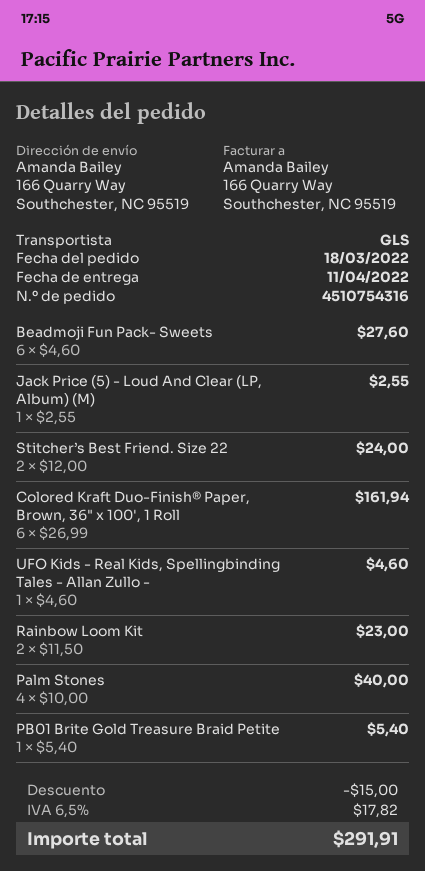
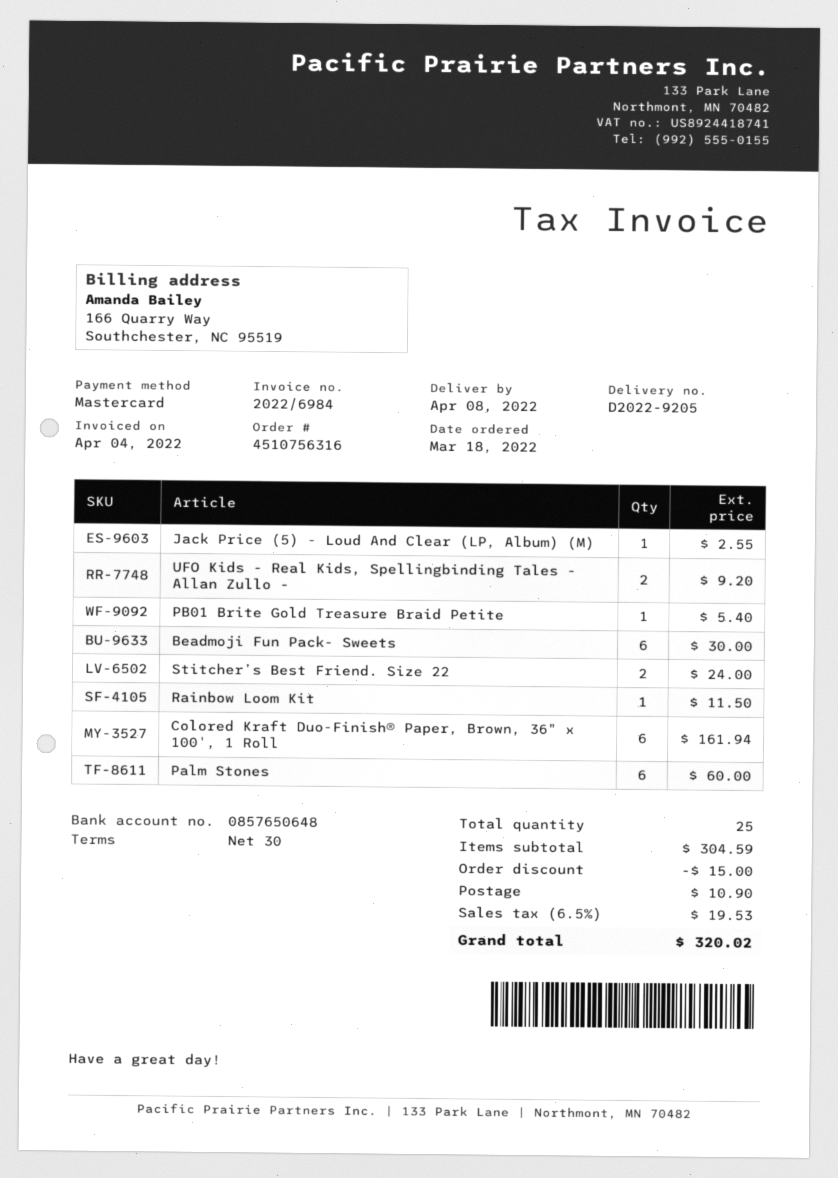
order number: 4510754316 -> 4510756316
delivery date: 2022-04-11 -> 2022-04-08
Beadmoji Fun Pack- Sweets: 6 for 27.60 -> 6 for 30.00
UFO Kids - Real Kids, Spellingbinding Tales - Allan Zullo -: 1 for 4.60 -> 2 for 9.20
Rainbow Loom Kit: 2 for 23.00 -> 1 for 11.50
Palm Stones: 4 for 40.00 -> 6 for 60.00
shipping: none -> 10.90
tax: 6.5% = 17.82 -> 6.5% = 19.53
total: 291.91 -> 320.02

